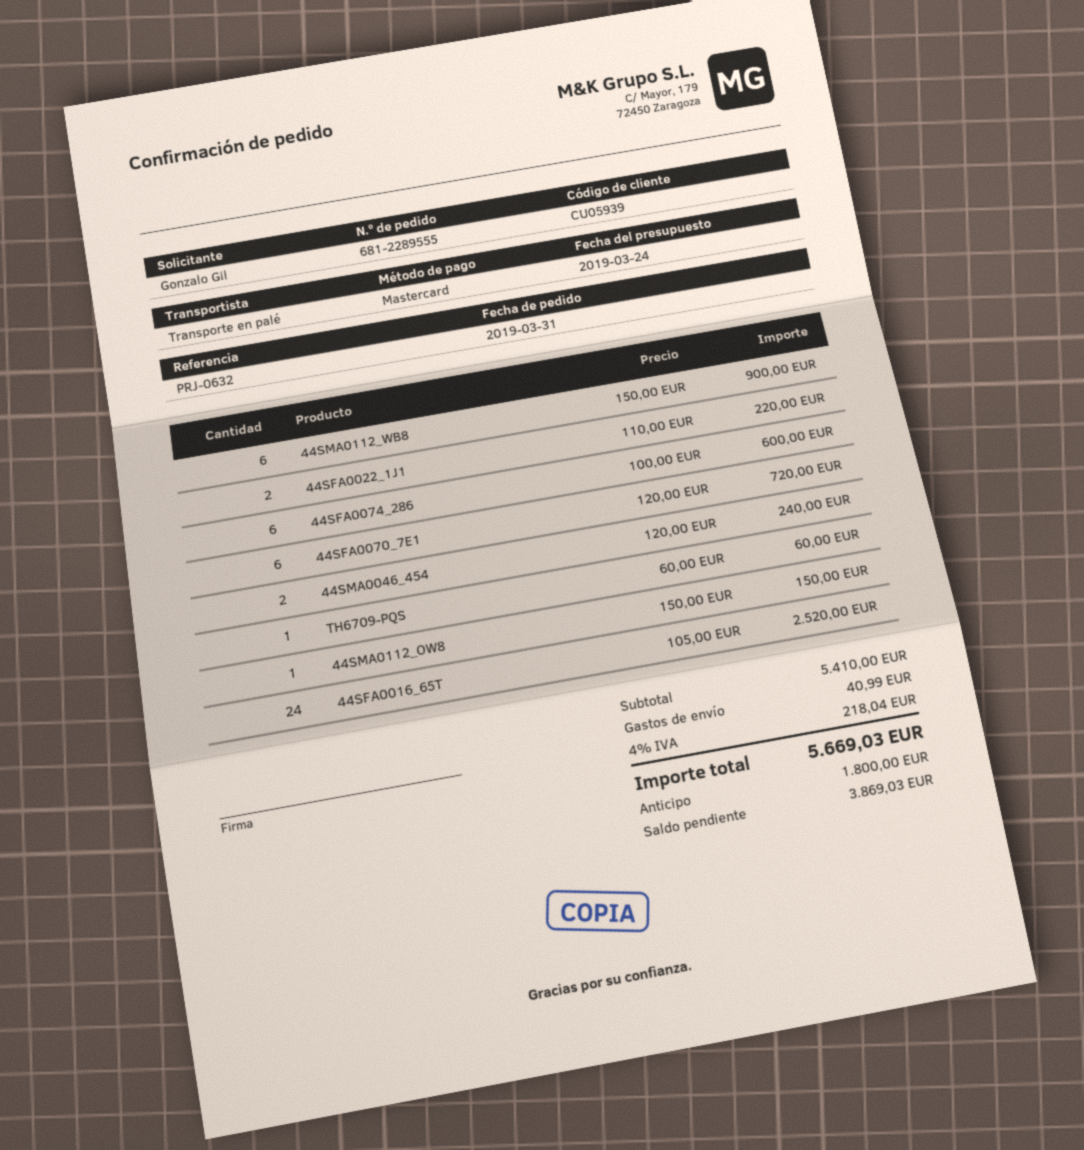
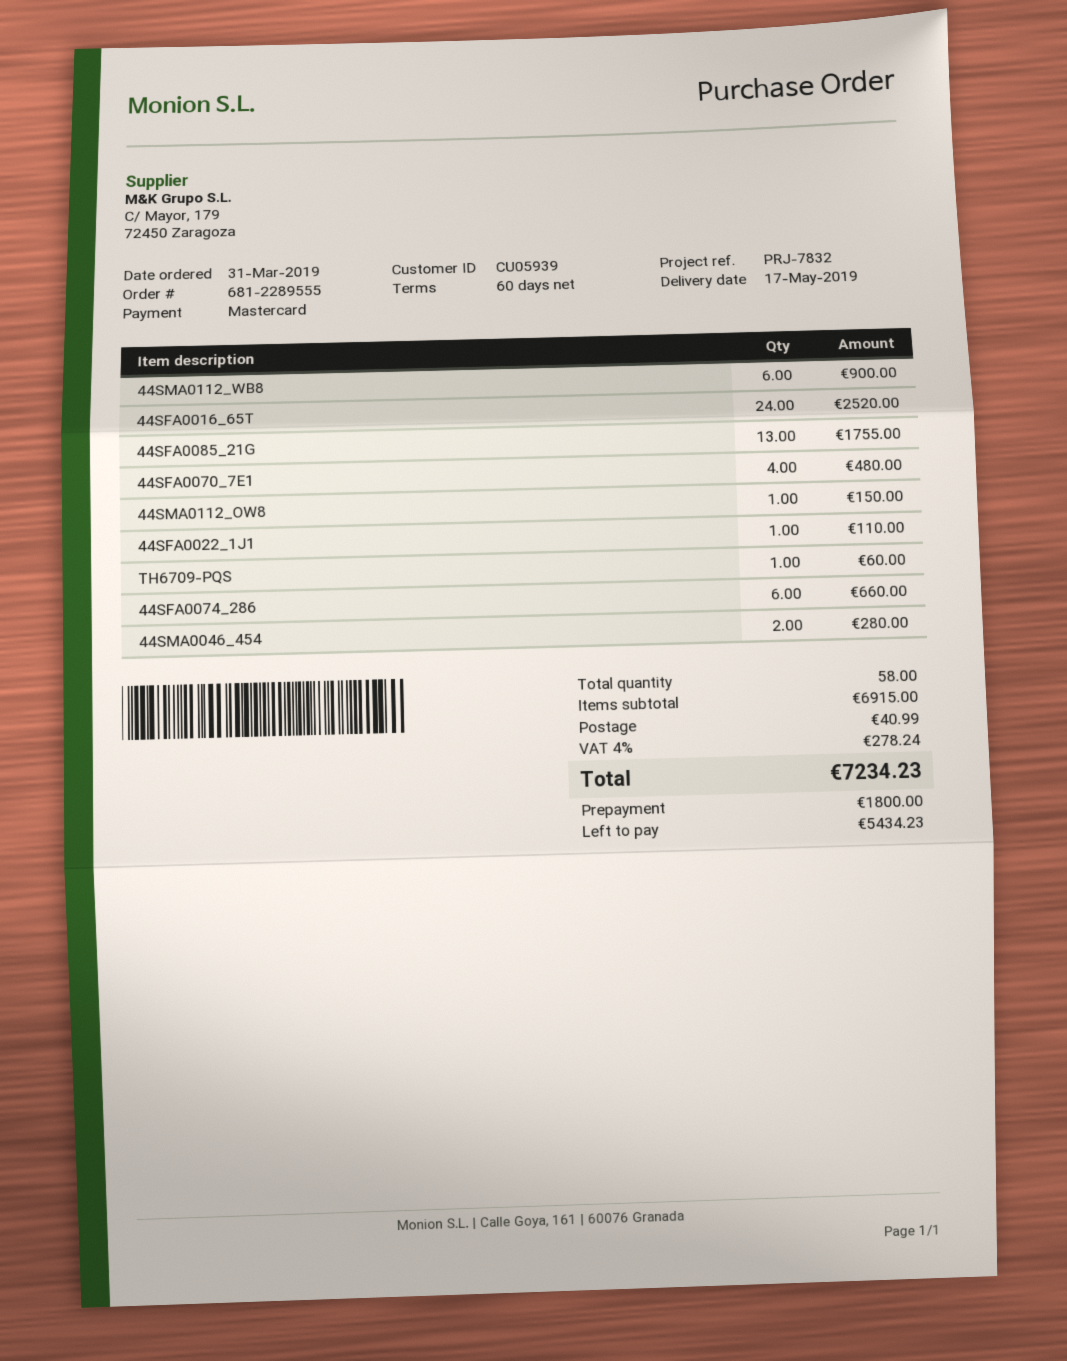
reference: PRJ-0632 -> PRJ-7832
44SFA0022_1J1: 2 for 220.00 -> 1 for 110.00
44SFA0074_286: 6 for 600.00 -> 6 for 660.00
44SFA0070_7E1: 6 for 720.00 -> 4 for 480.00
44SMA0046_454: 2 for 240.00 -> 2 for 280.00
44SFA0085_21G: none -> 13 for 1755.00
subtotal: 5410.00 -> 6915.00
tax: 4% = 218.04 -> 4% = 278.24
total: 5669.03 -> 7234.23
balance: 3869.03 -> 5434.23

